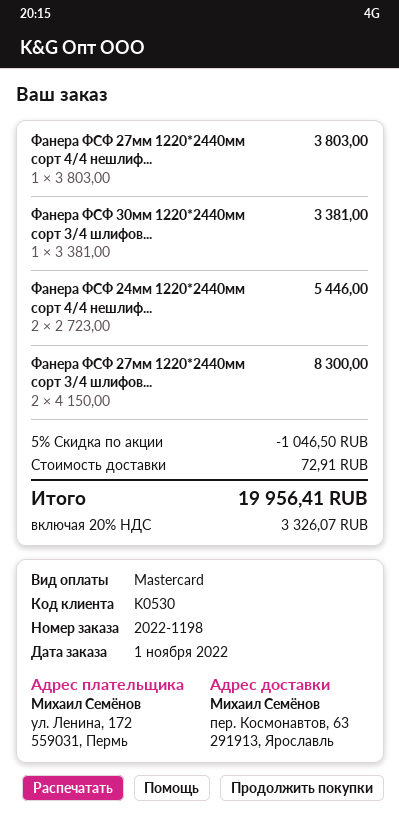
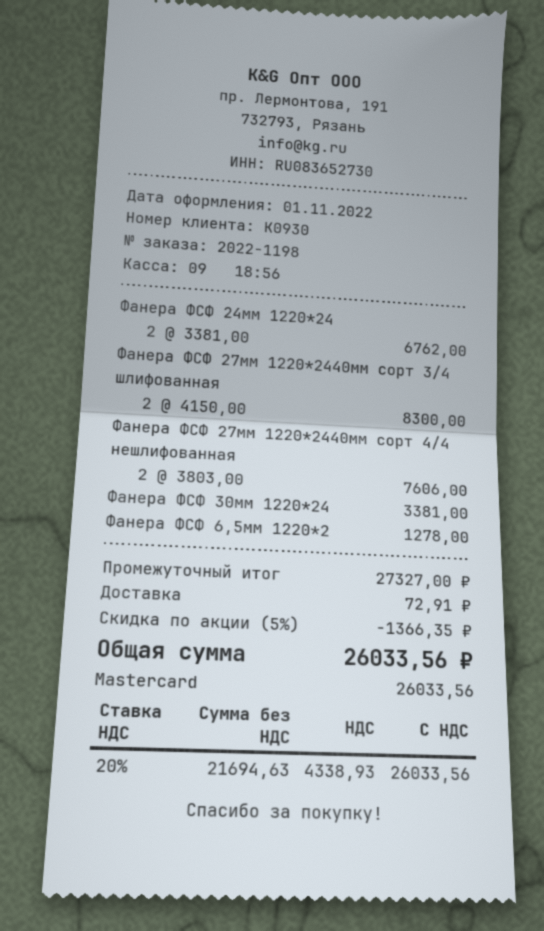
customer number: K0530 -> K0930
Фанера ФСФ 27мм 1220*2440мм сорт 4/4 нешлиф...: 1 x 3803.00 = 3803.00 -> 2 x 3803.00 = 7606.00
Фанера ФСФ 24мм 1220*2440мм сорт 4/4 нешлиф...: 2 x 2723.00 = 5446.00 -> 2 x 3381.00 = 6762.00
Фанера ФСФ 6,5мм 1220*2: none -> 1 x 1278.00 = 1278.00
discount: 5% = 1046.50 -> 5% = 1366.35
tax: 20% = 3326.07 -> 20% = 4338.93
total: 19956.41 -> 26033.56

